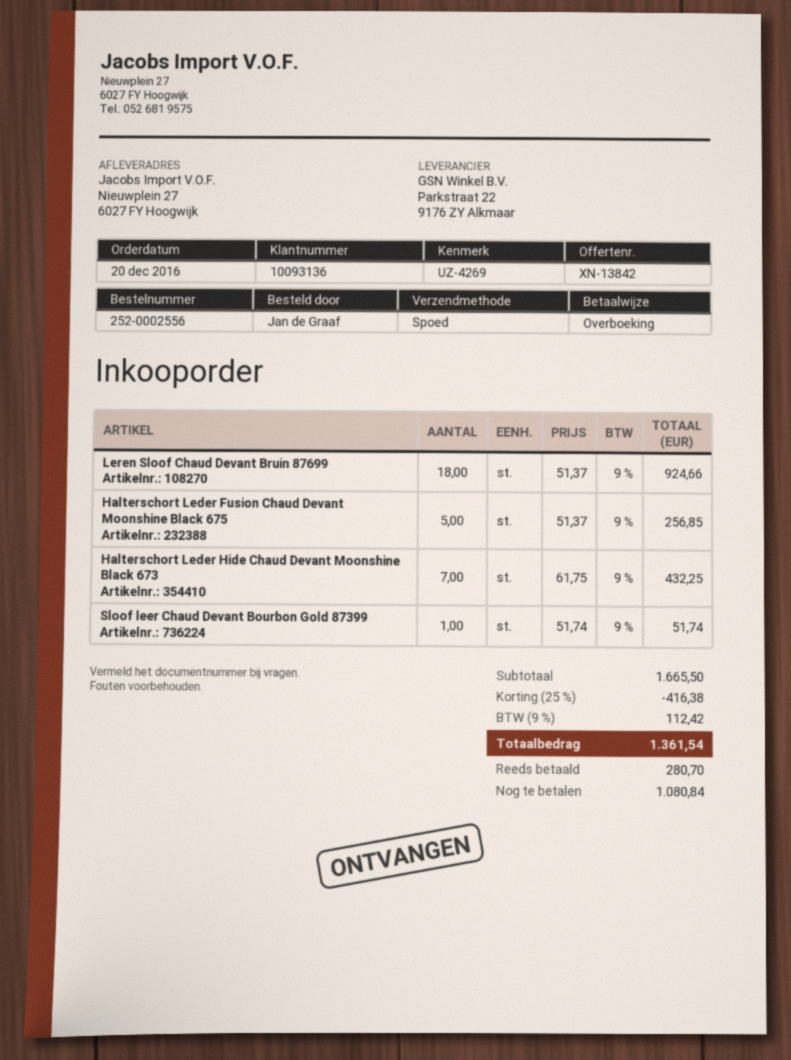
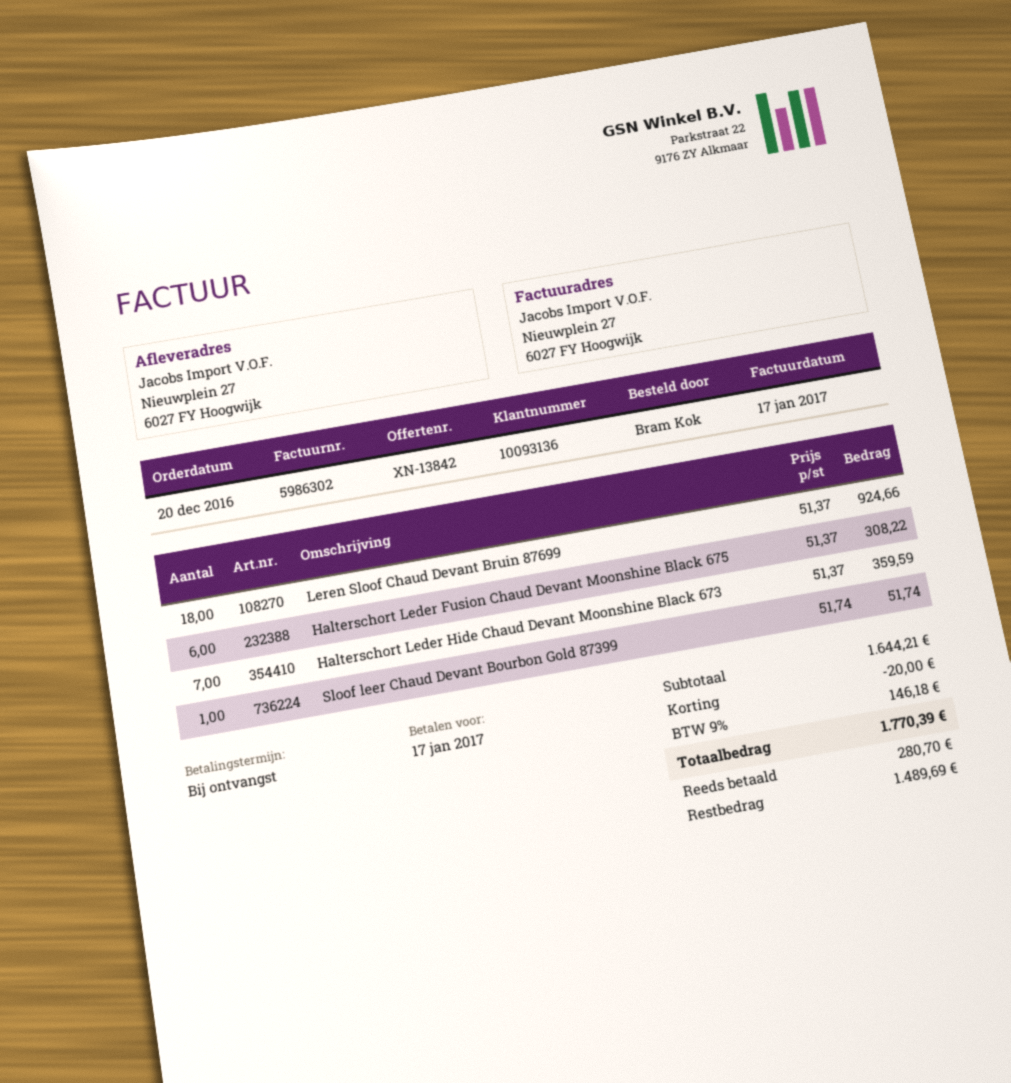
ordered by: Jan de Graaf -> Bram Kok
Halterschort Leder Fusion Chaud Devant Moonshine Black 675: 5 x 51.37 = 256.85 -> 6 x 51.37 = 308.22
Halterschort Leder Hide Chaud Devant Moonshine Black 673: 7 x 61.75 = 432.25 -> 7 x 51.37 = 359.59
subtotal: 1665.50 -> 1644.21
discount: 416.38 -> 20.00
tax: 9% = 112.42 -> 9% = 146.18
total: 1361.54 -> 1770.39
balance: 1080.84 -> 1489.69

